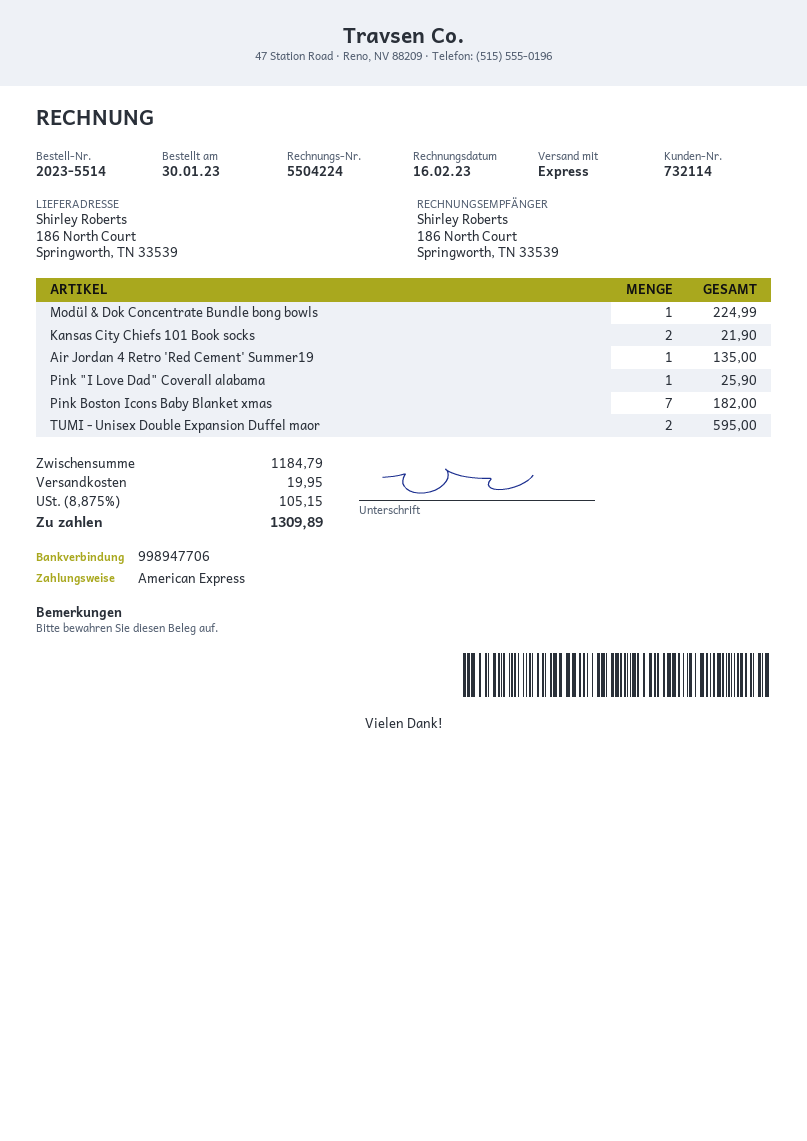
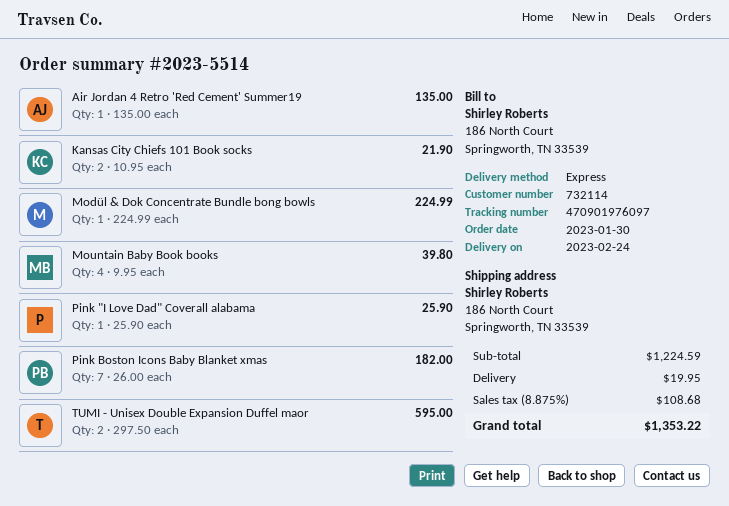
Mountain Baby Book books: none -> 4 for 39.80
subtotal: 1184.79 -> 1224.59
tax: 8.875% = 105.15 -> 8.875% = 108.68
total: 1309.89 -> 1353.22

